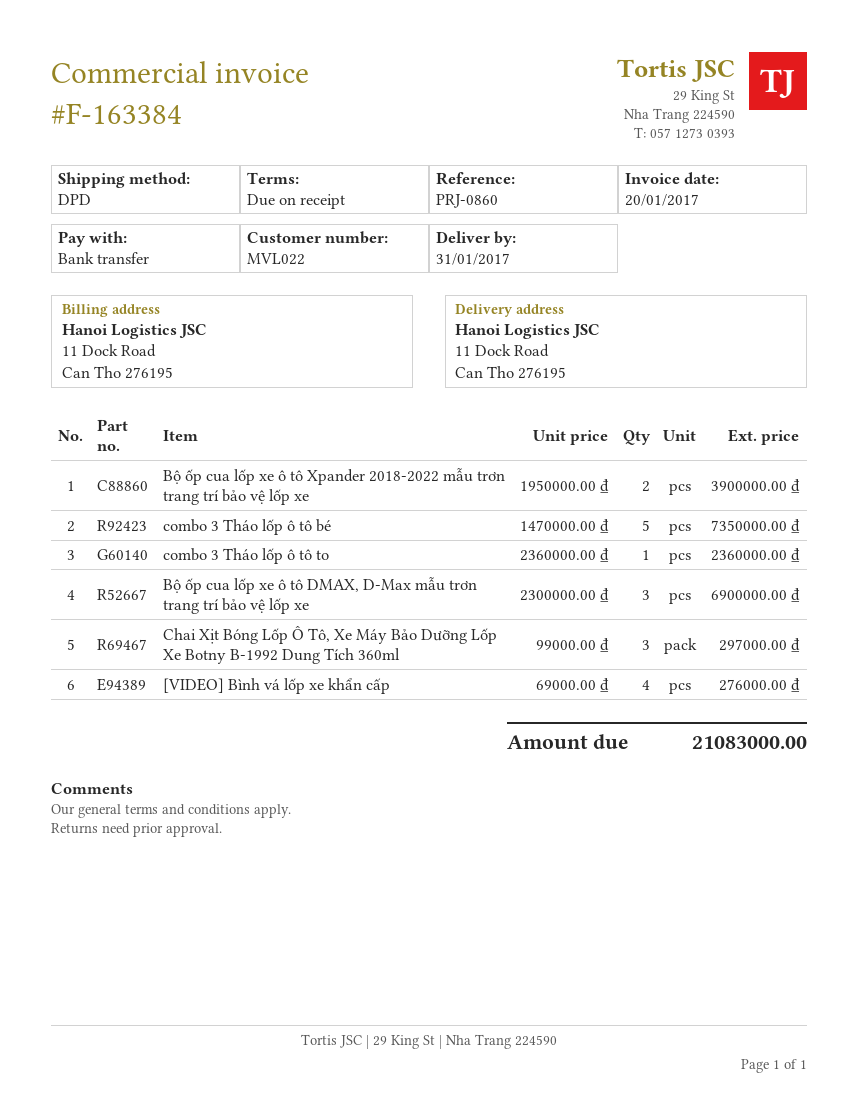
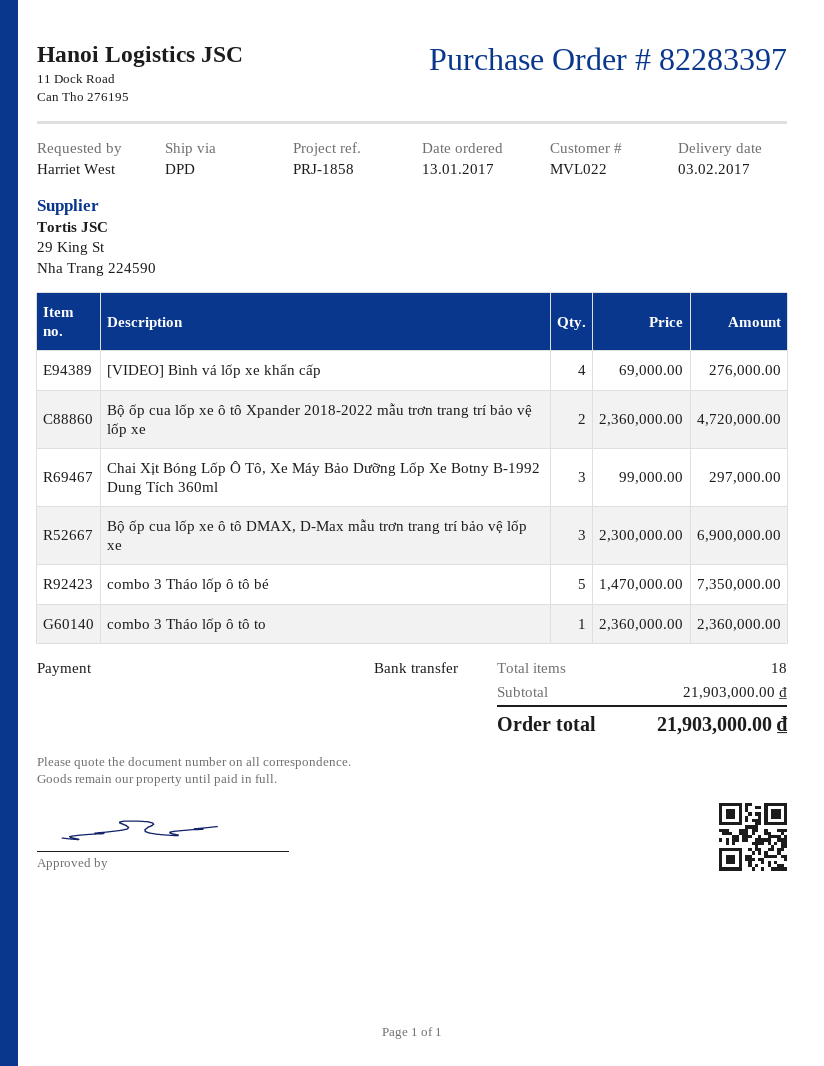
delivery date: 2017-01-31 -> 2017-02-03
reference: PRJ-0860 -> PRJ-1858
Bộ ốp cua lốp xe ô tô Xpander 2018-2022 mẫu trơn trang trí bảo vệ lốp xe: 2 x 1950000.00 = 3900000.00 -> 2 x 2360000.00 = 4720000.00
total: 21083000.00 -> 21903000.00

